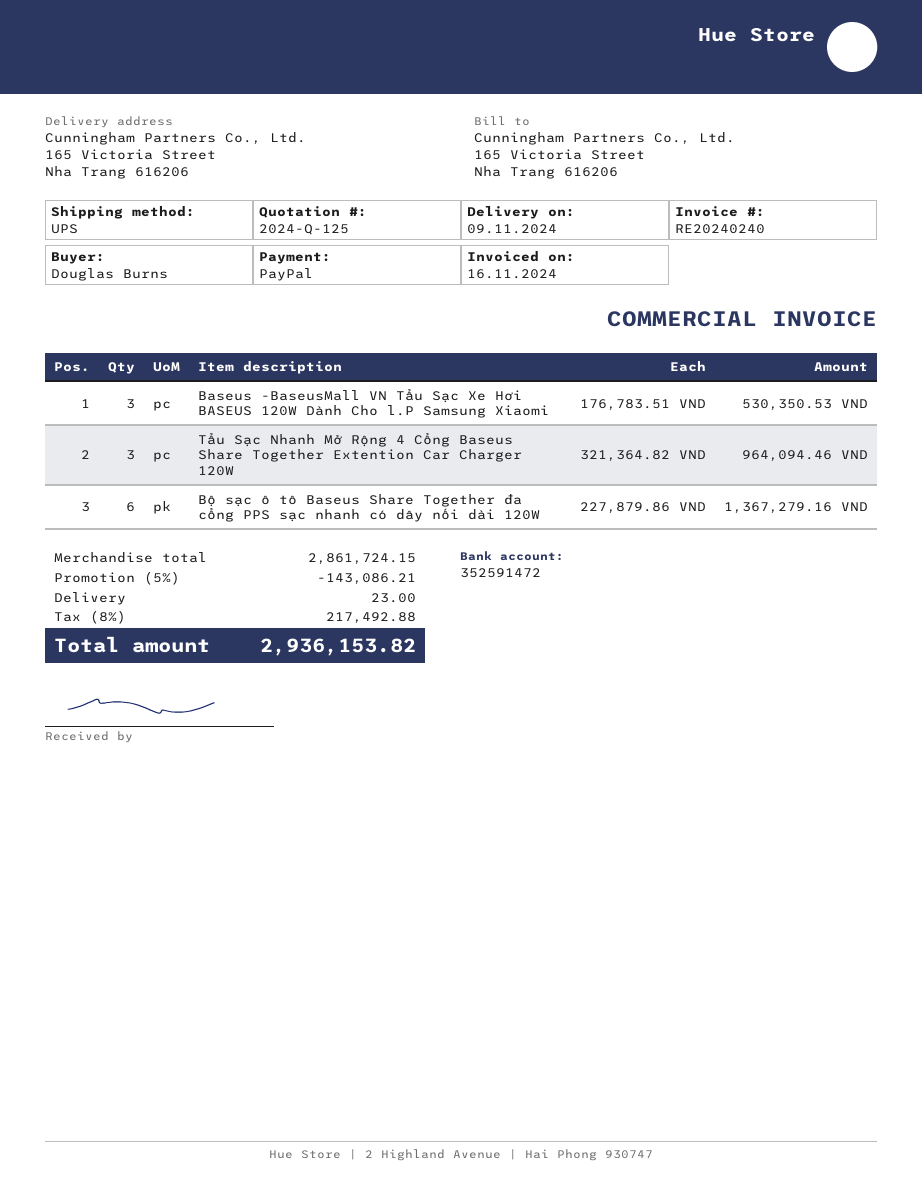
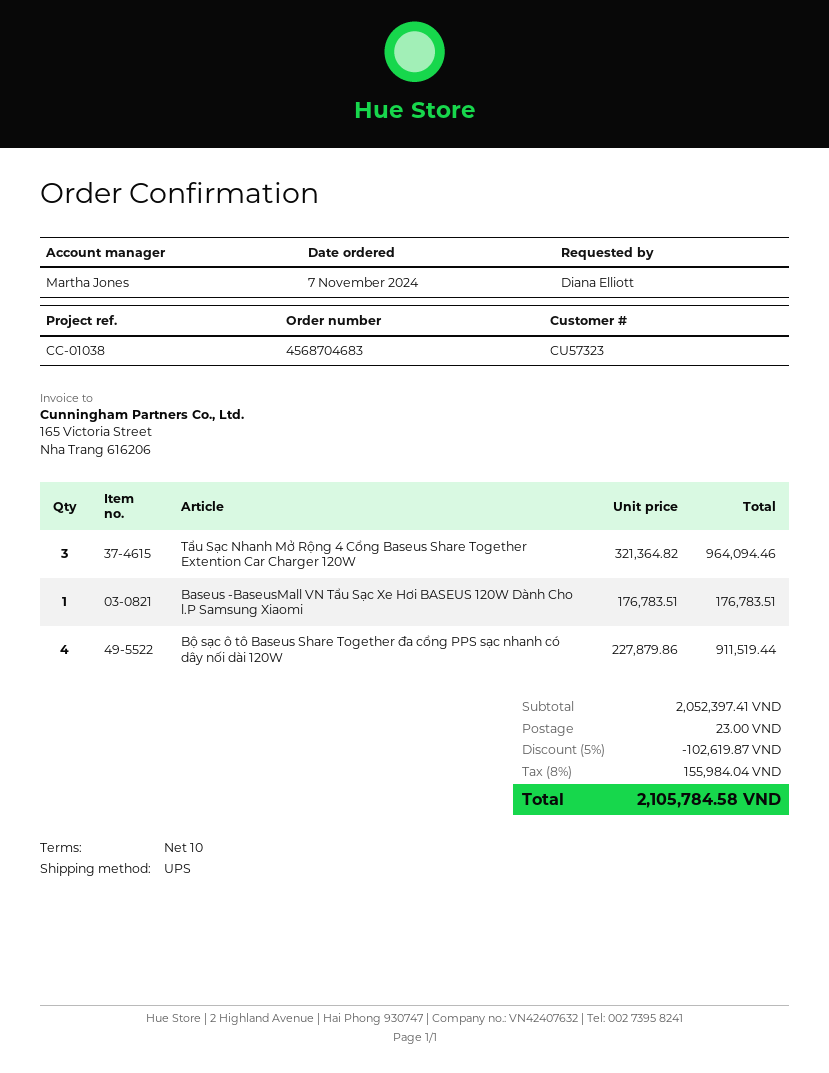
ordered by: Douglas Burns -> Diana Elliott
Baseus -BaseusMall VN Tẩu Sạc Xe Hơi BASEUS 120W Dành Cho l.P Samsung Xiaomi: 3 x 176783.51 = 530350.53 -> 1 x 176783.51 = 176783.51
Bộ sạc ô tô Baseus Share Together đa cổng PPS sạc nhanh có dây nối dài 120W: 6 x 227879.86 = 1367279.16 -> 4 x 227879.86 = 911519.44
subtotal: 2861724.15 -> 2052397.41
discount: 5% = 143086.21 -> 5% = 102619.87
tax: 8% = 217492.88 -> 8% = 155984.04
total: 2936153.82 -> 2105784.58

